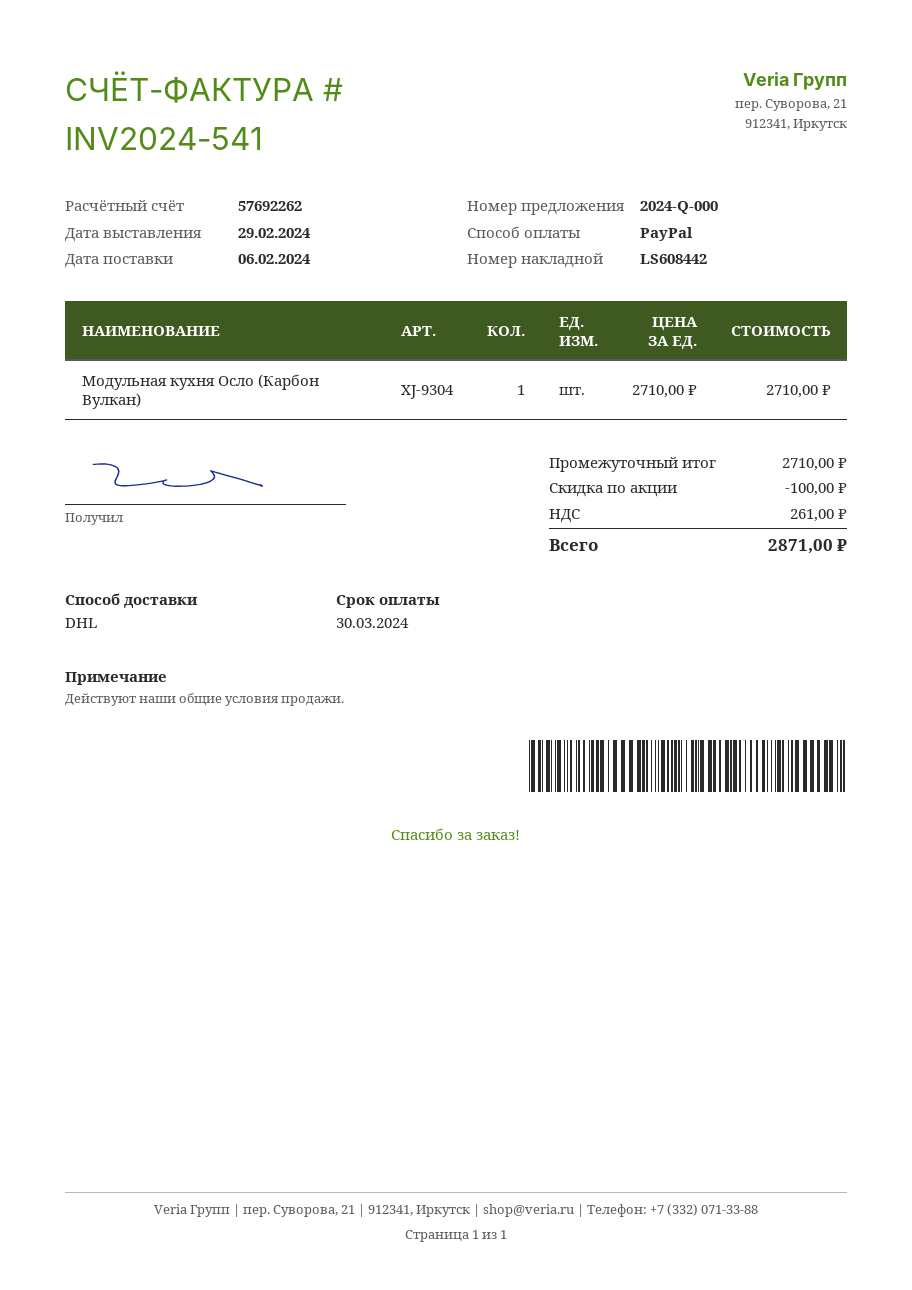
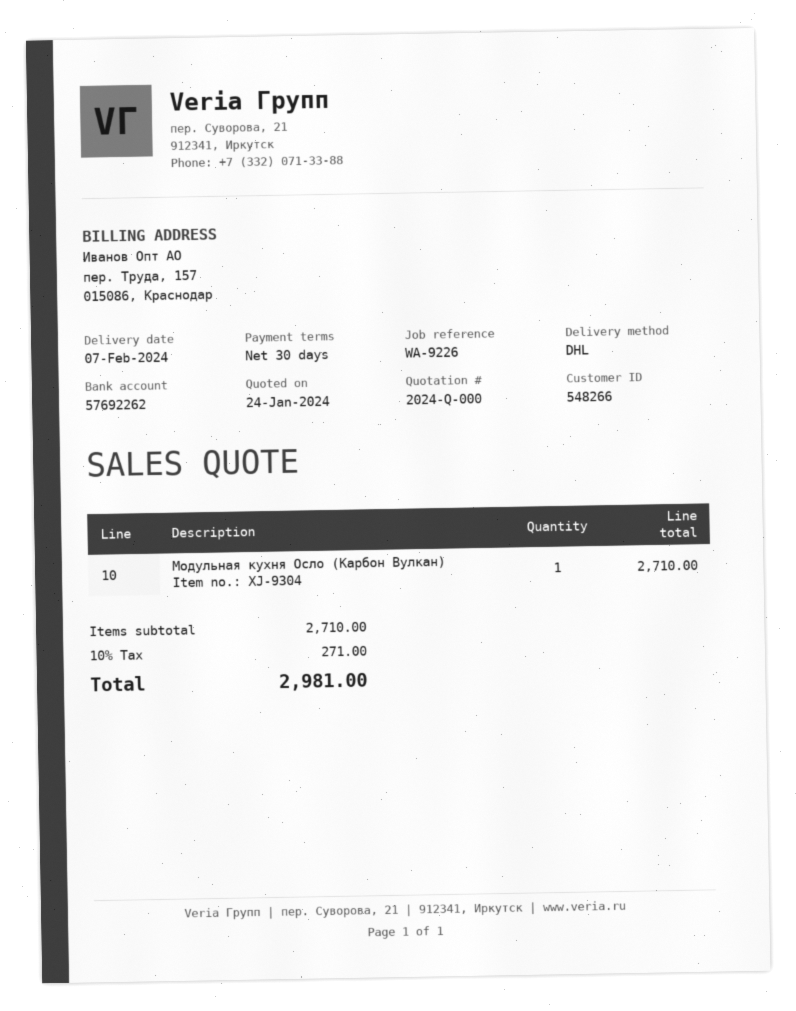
delivery date: 2024-02-06 -> 2024-02-07
discount: 100.00 -> none
tax: 261.00 -> 271.00
total: 2871.00 -> 2981.00

